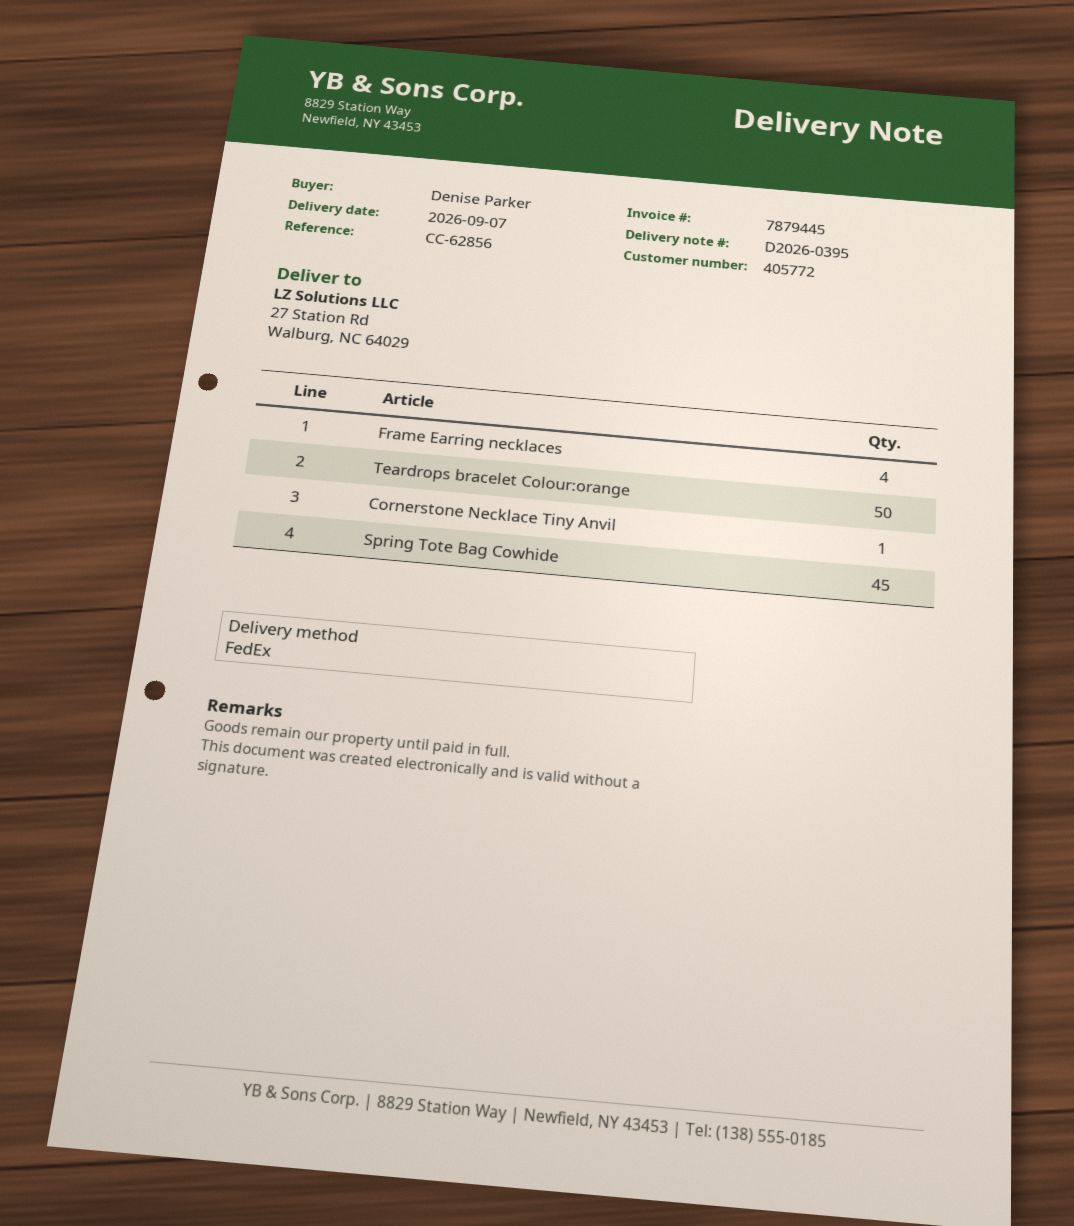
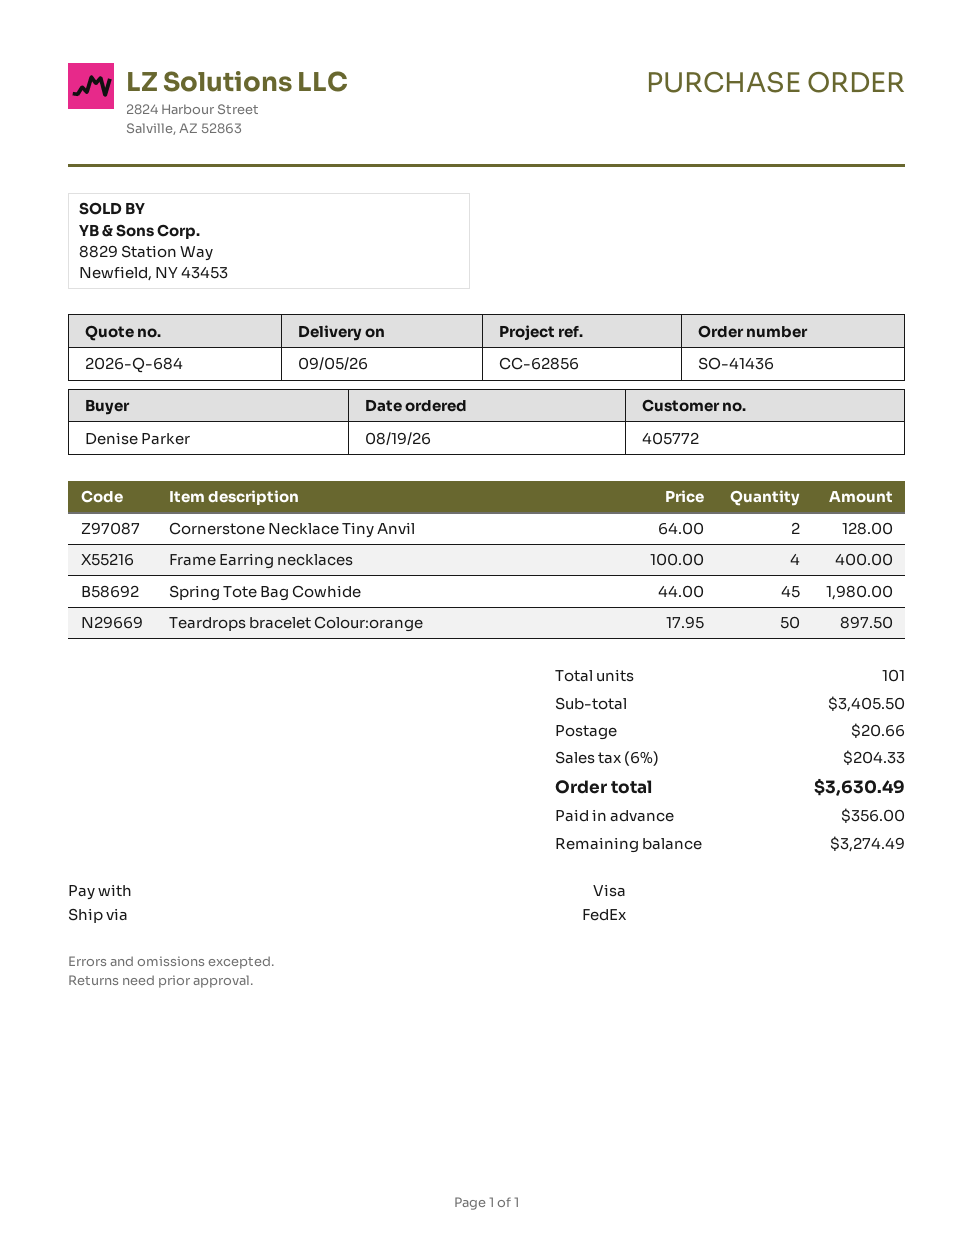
delivery date: 2026-09-07 -> 2026-09-05
Cornerstone Necklace Tiny Anvil: 1 -> 2

